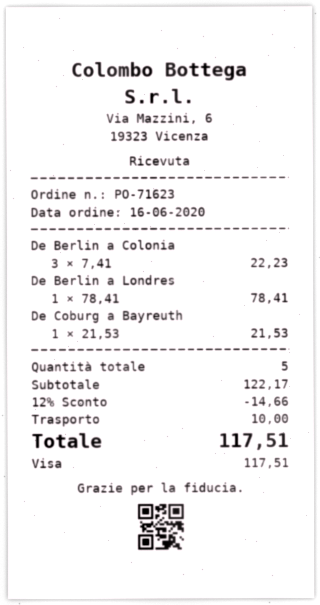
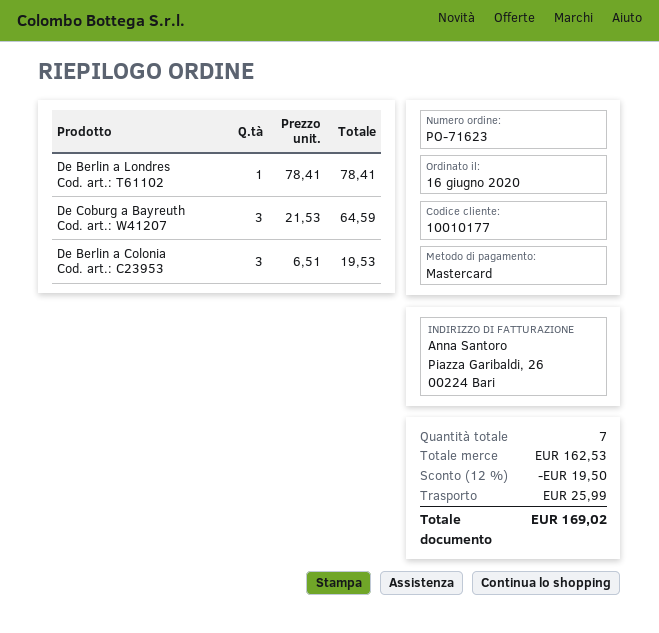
payment method: Visa -> Mastercard
De Berlin a Colonia: 3 x 7.41 = 22.23 -> 3 x 6.51 = 19.53
De Coburg a Bayreuth: 1 x 21.53 = 21.53 -> 3 x 21.53 = 64.59
total quantity: 5 -> 7
subtotal: 122.17 -> 162.53
discount: 12% = 14.66 -> 12% = 19.50
shipping: 10.00 -> 25.99
total: 117.51 -> 169.02

